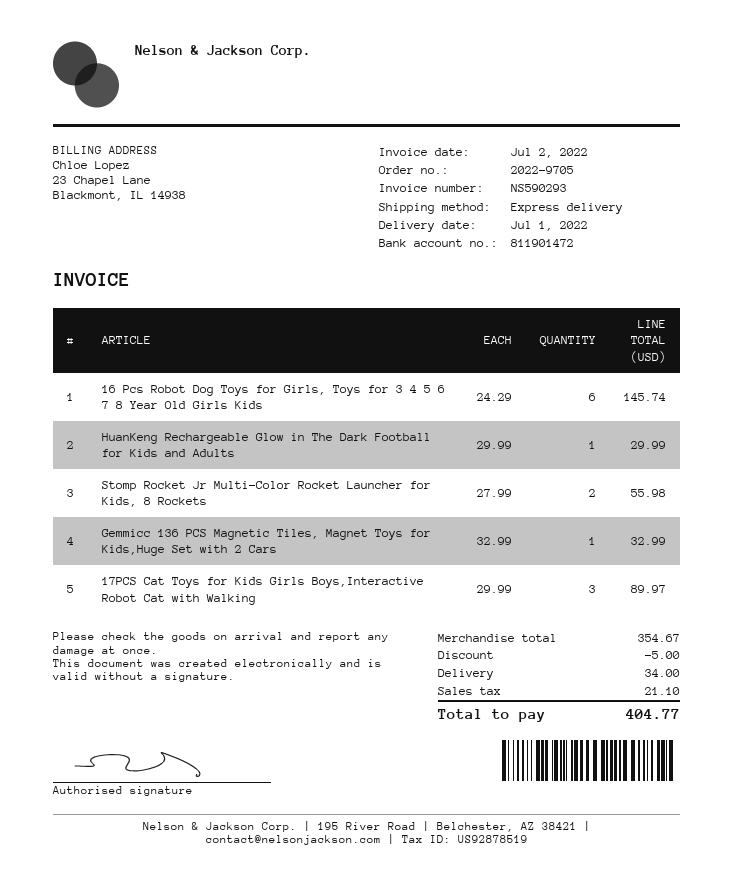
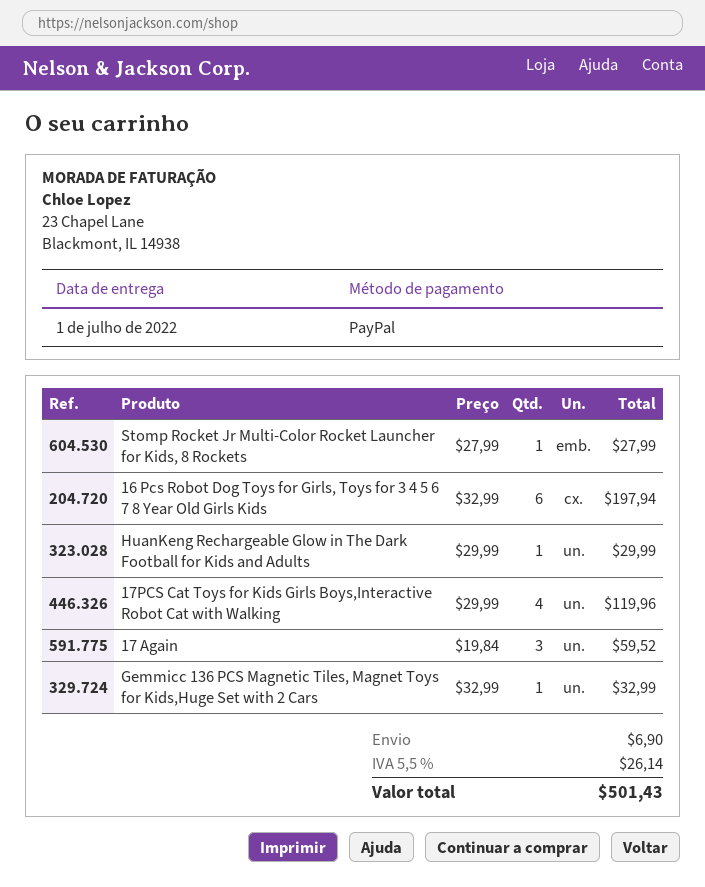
16 Pcs Robot Dog Toys for Girls, Toys for 3 4 5 6 7 8 Year Old Girls Kids: 6 x 24.29 = 145.74 -> 6 x 32.99 = 197.94
Stomp Rocket Jr Multi-Color Rocket Launcher for Kids, 8 Rockets: 2 x 27.99 = 55.98 -> 1 x 27.99 = 27.99
17PCS Cat Toys for Kids Girls Boys,Interactive Robot Cat with Walking: 3 x 29.99 = 89.97 -> 4 x 29.99 = 119.96
17 Again: none -> 3 x 19.84 = 59.52
discount: 5.00 -> none
shipping: 34.00 -> 6.90
tax: 21.10 -> 26.14
total: 404.77 -> 501.43

